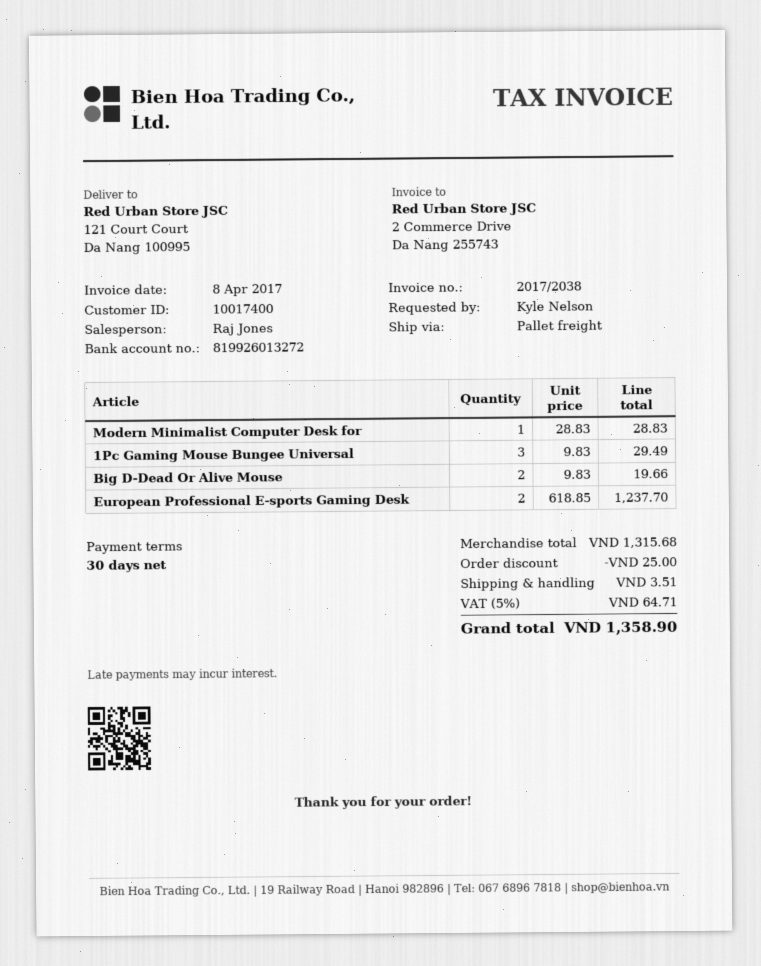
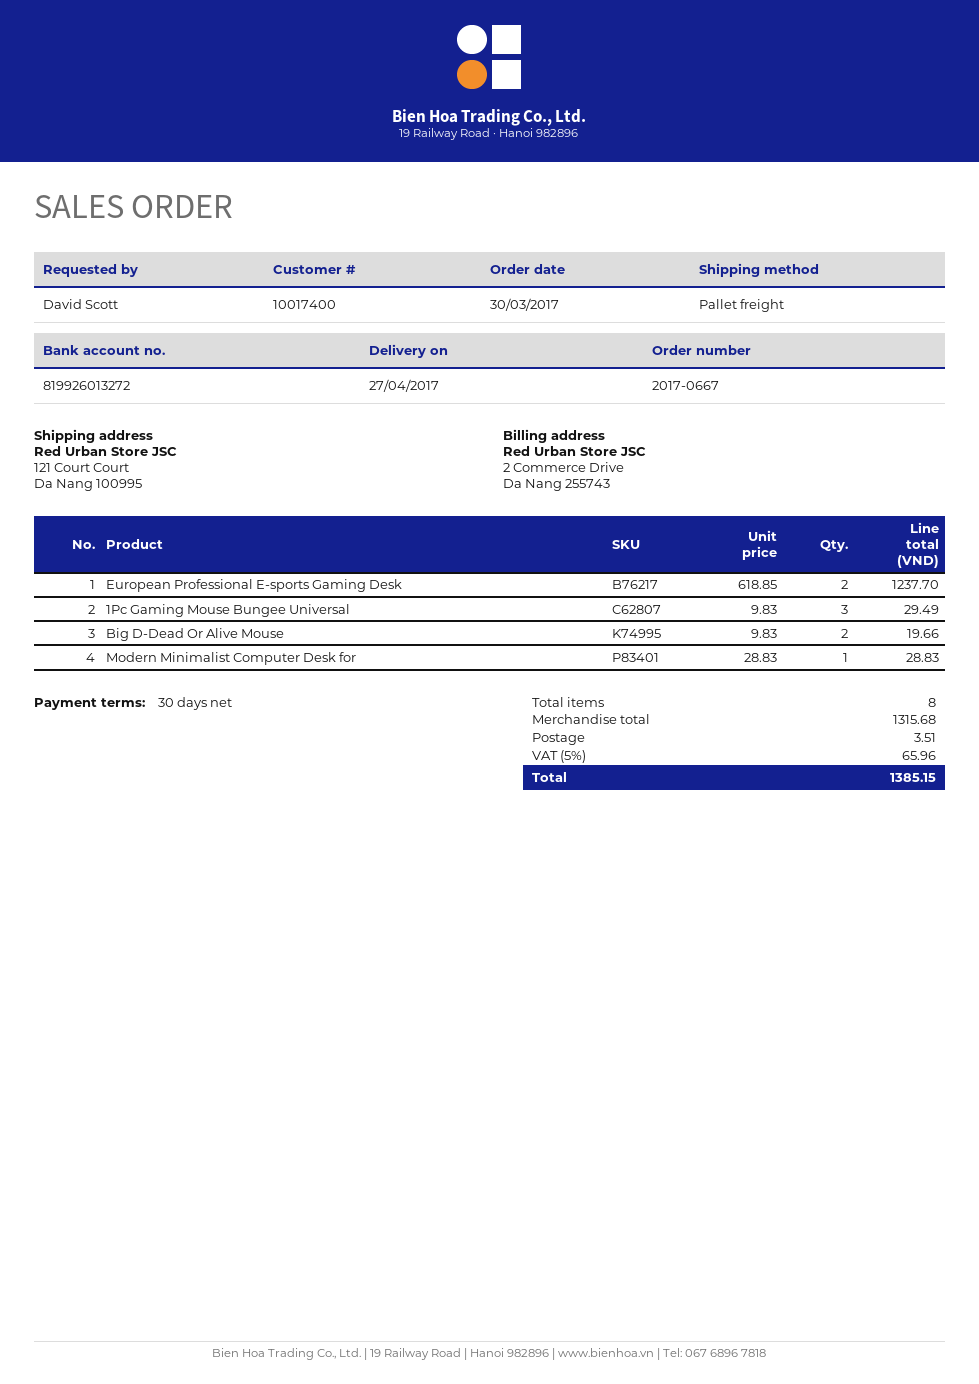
ordered by: Kyle Nelson -> David Scott
discount: 25.00 -> none
tax: 5% = 64.71 -> 5% = 65.96
total: 1358.90 -> 1385.15

